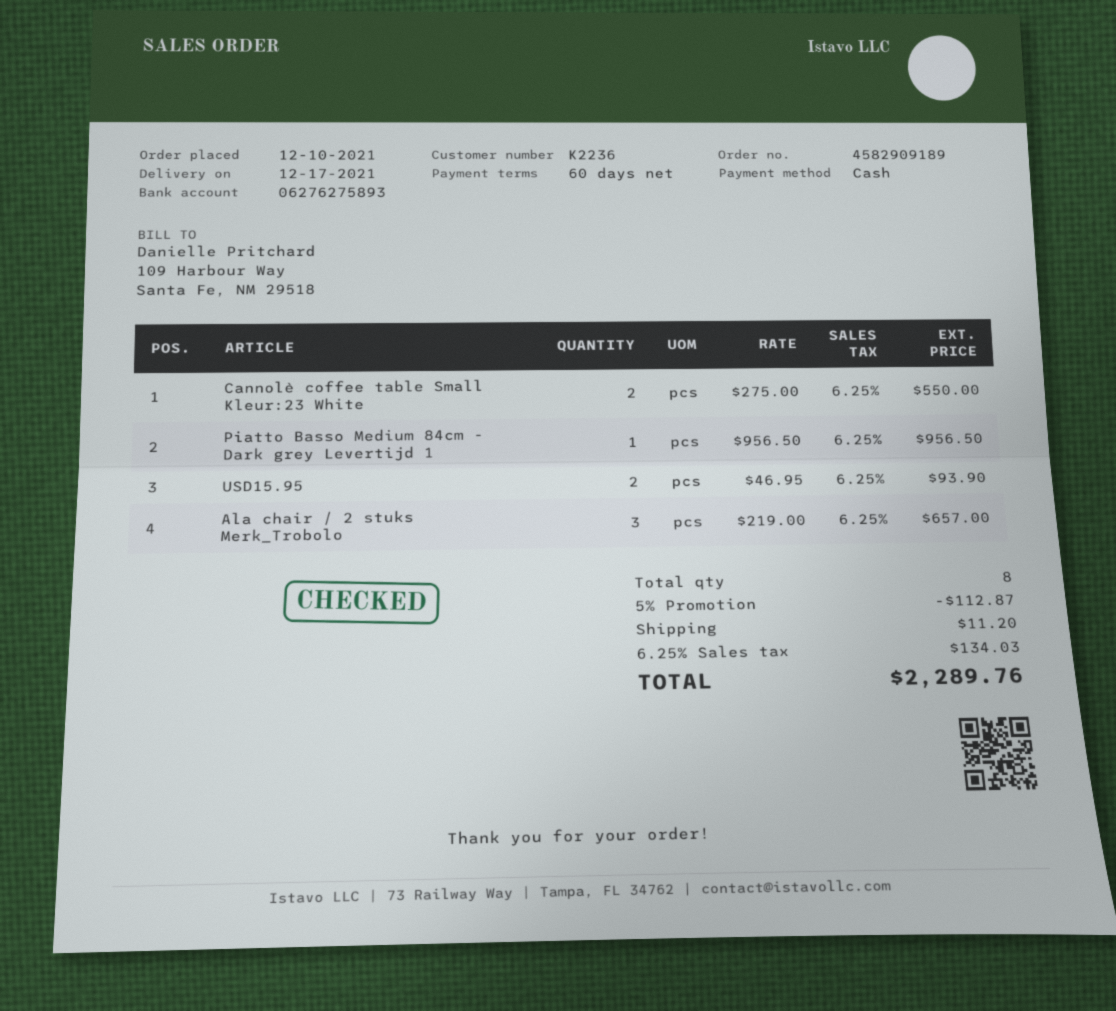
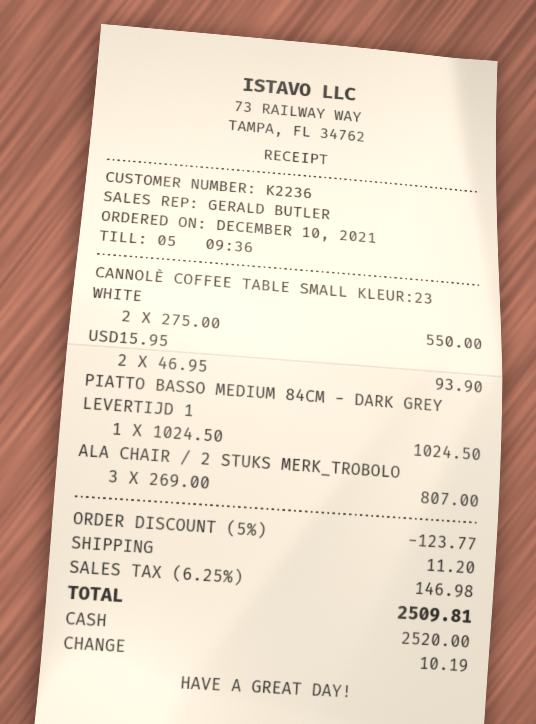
Piatto Basso Medium 84cm - Dark grey Levertijd 1: 1 x 956.50 = 956.50 -> 1 x 1024.50 = 1024.50
Ala chair / 2 stuks Merk_Trobolo: 3 x 219.00 = 657.00 -> 3 x 269.00 = 807.00
discount: 5% = 112.87 -> 5% = 123.77
tax: 6.25% = 134.03 -> 6.25% = 146.98
total: 2289.76 -> 2509.81

